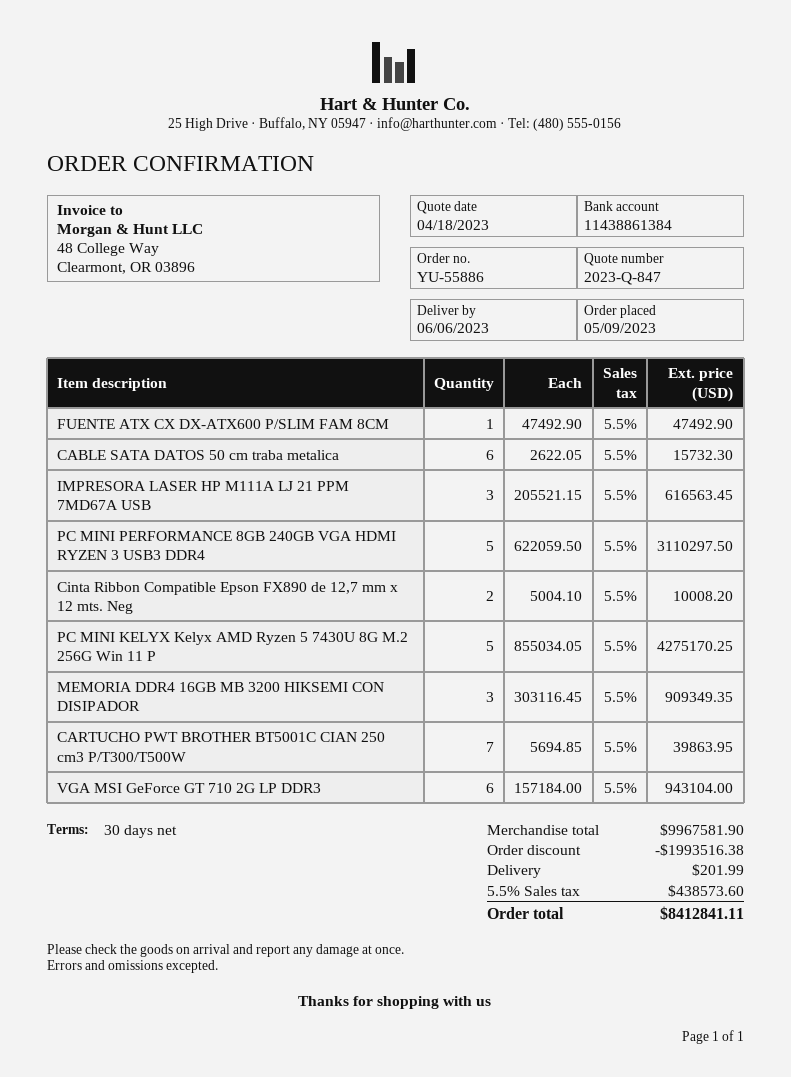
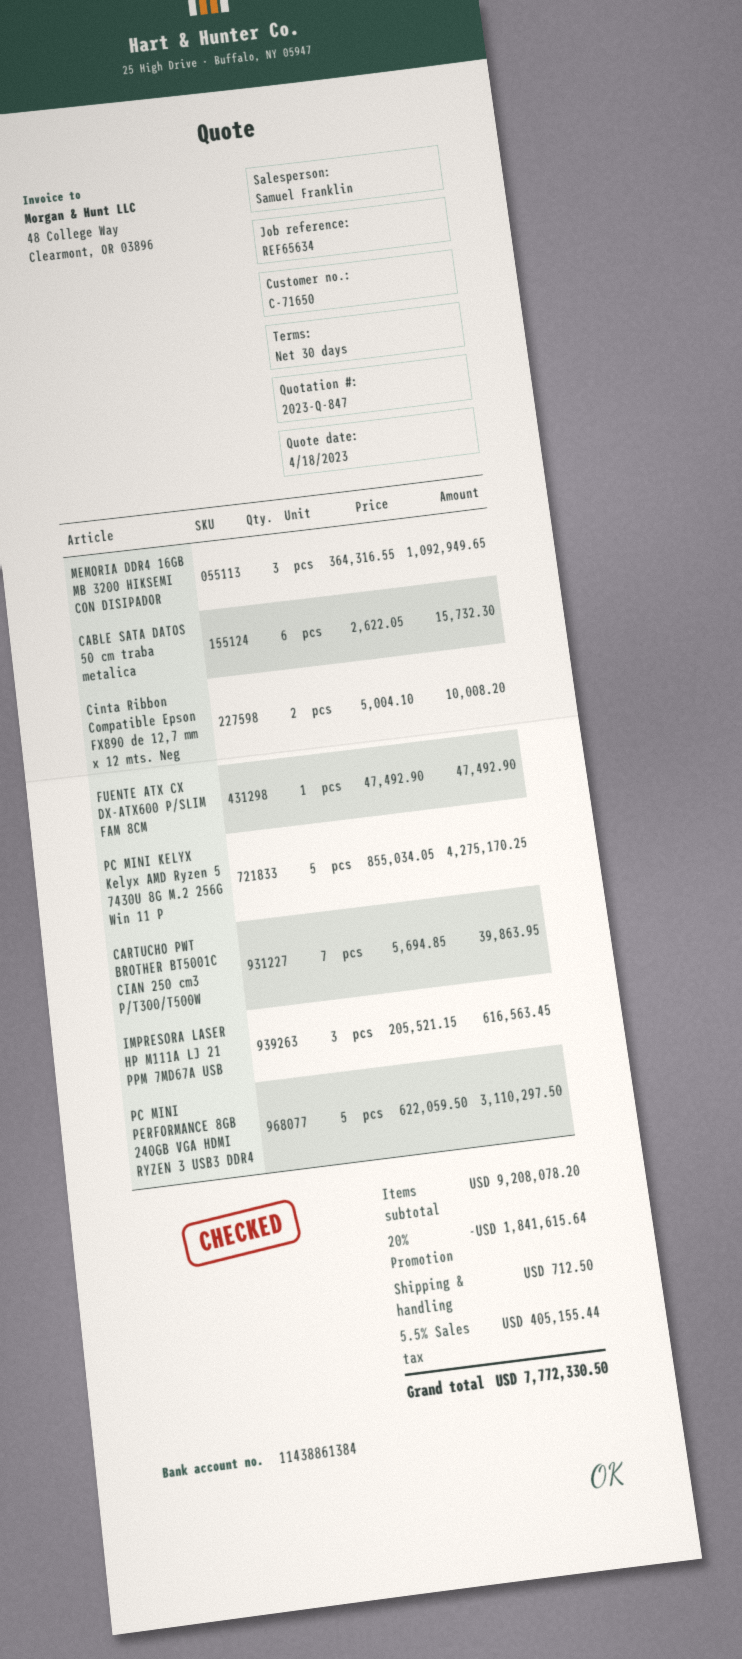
MEMORIA DDR4 16GB MB 3200 HIKSEMI CON DISIPADOR: 3 x 303116.45 = 909349.35 -> 3 x 364316.55 = 1092949.65
VGA MSI GeForce GT 710 2G LP DDR3: 6 x 157184.00 = 943104.00 -> none
subtotal: 9967581.90 -> 9208078.20
discount: 1993516.38 -> 1841615.64
shipping: 201.99 -> 712.50
tax: 5.5% = 438573.60 -> 5.5% = 405155.44
total: 8412841.11 -> 7772330.50

